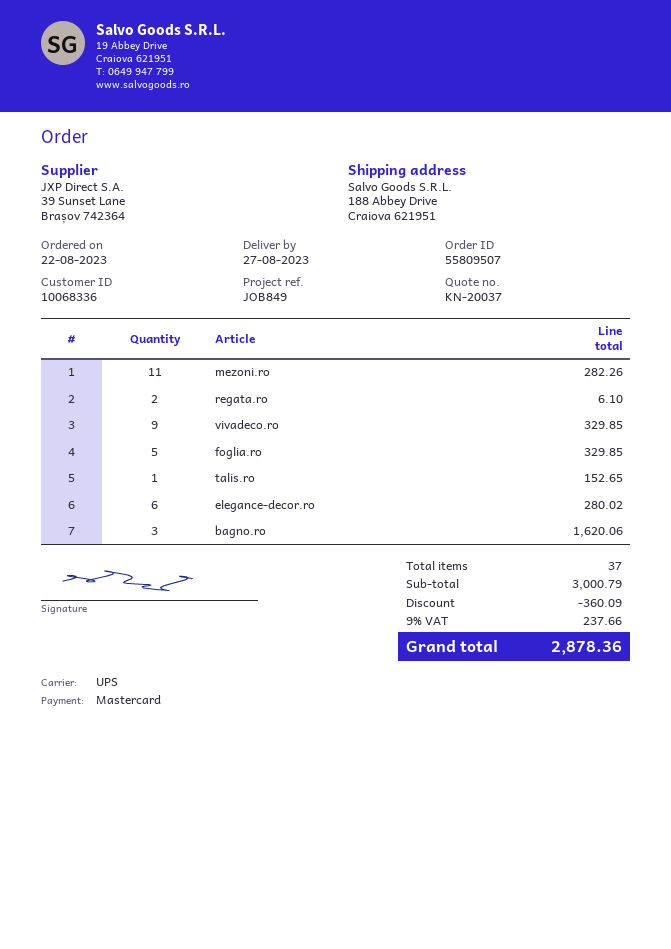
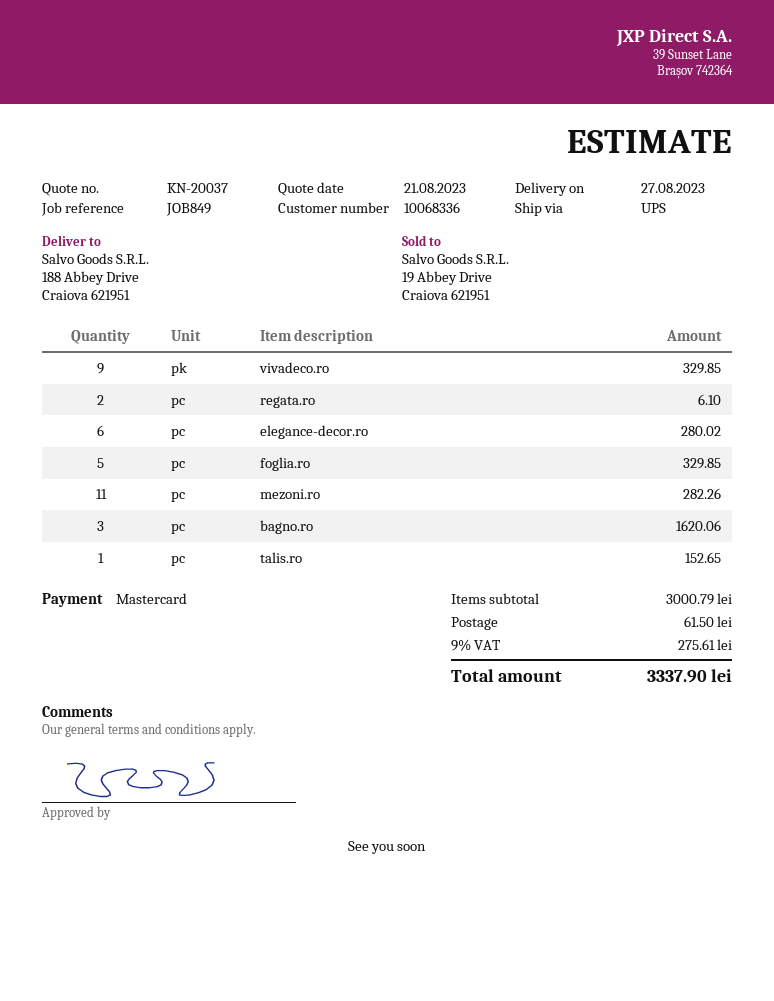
discount: 360.09 -> none
shipping: none -> 61.50
tax: 9% = 237.66 -> 9% = 275.61
total: 2878.36 -> 3337.90

